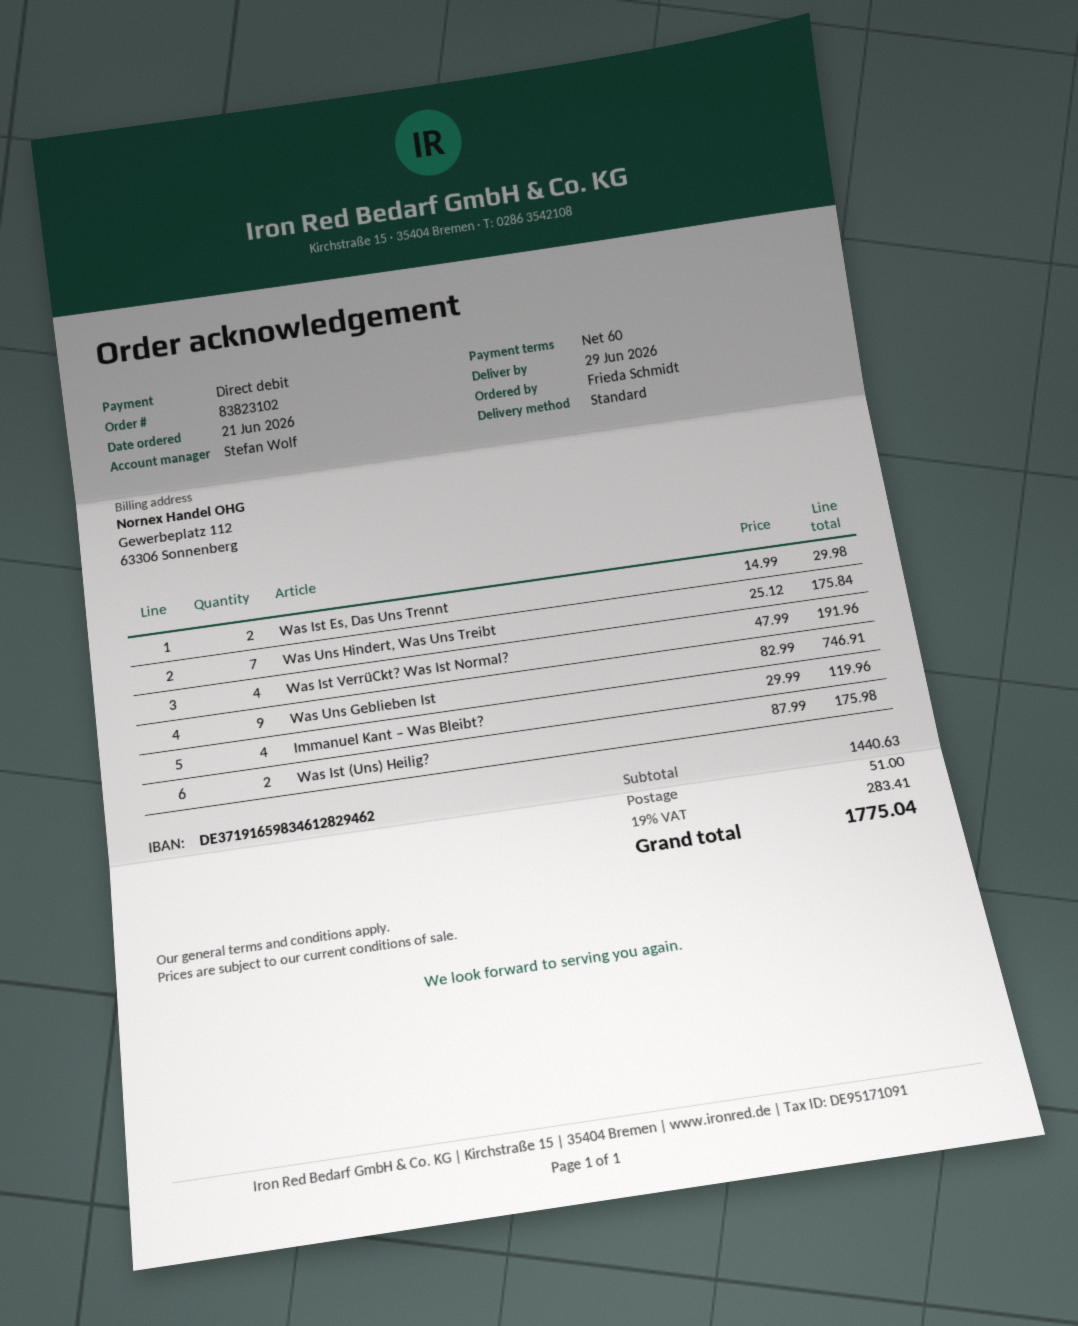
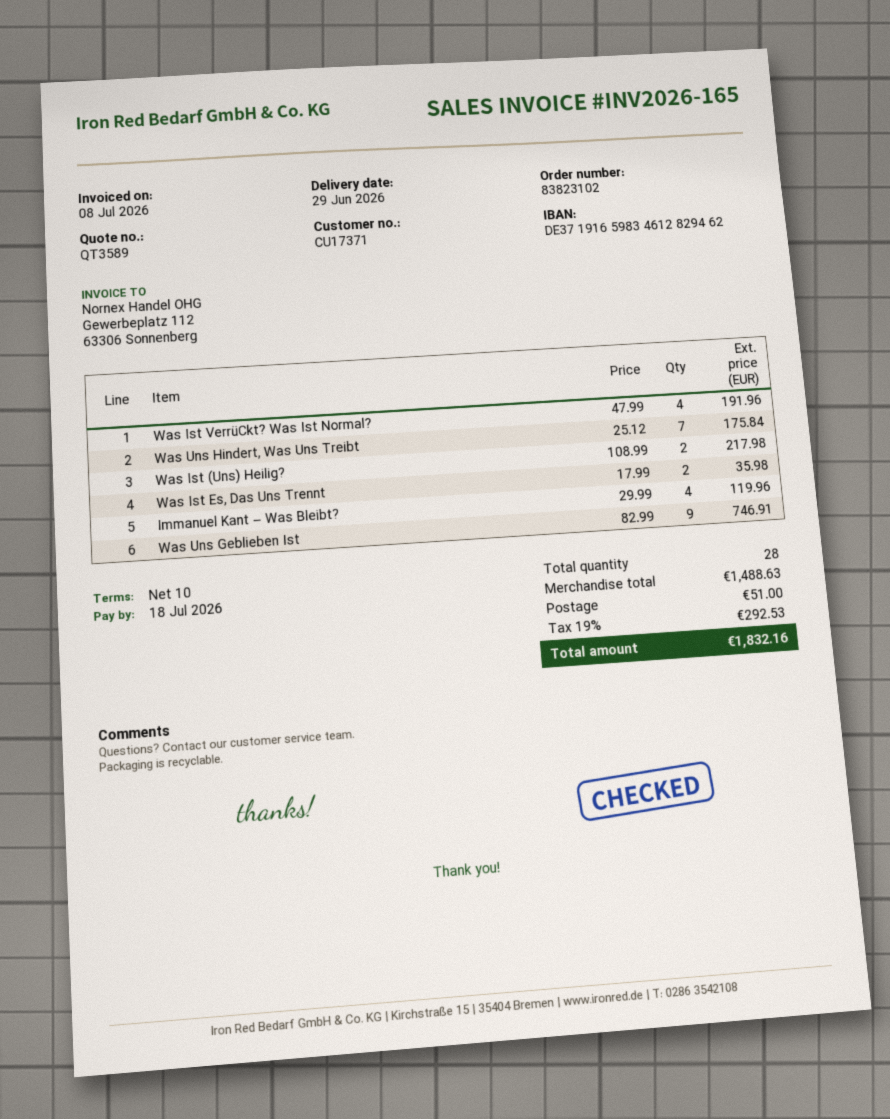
payment terms: 60 days -> 10 days
Was Ist Es, Das Uns Trennt: 2 x 14.99 = 29.98 -> 2 x 17.99 = 35.98
Was Ist (Uns) Heilig?: 2 x 87.99 = 175.98 -> 2 x 108.99 = 217.98
subtotal: 1440.63 -> 1488.63
tax: 19% = 283.41 -> 19% = 292.53
total: 1775.04 -> 1832.16

